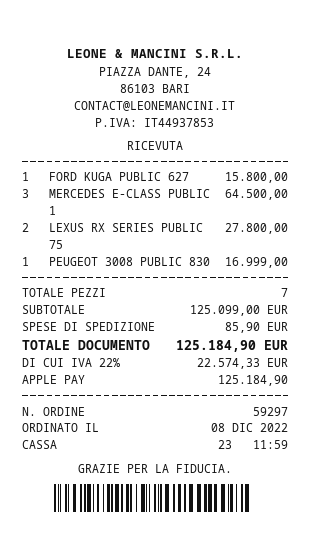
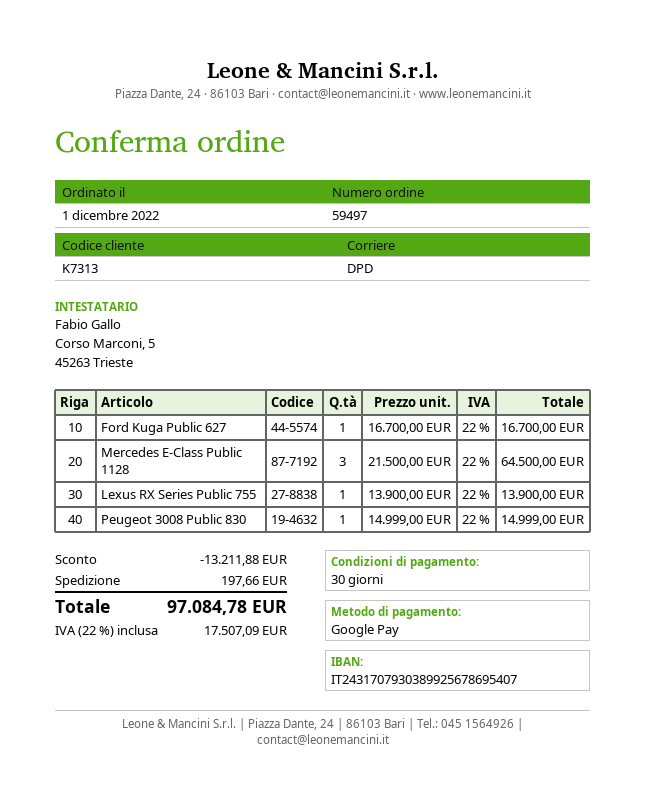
order number: 59297 -> 59497
order date: 2022-12-08 -> 2022-12-01
payment method: Apple Pay -> Google Pay
FORD KUGA PUBLIC 627: 1 for 15800.00 -> 1 for 16700.00
LEXUS RX SERIES PUBLIC 75: 2 for 27800.00 -> 1 for 13900.00
PEUGEOT 3008 PUBLIC 830: 1 for 16999.00 -> 1 for 14999.00
discount: none -> 13211.88
shipping: 85.90 -> 197.66
tax: 22% = 22574.33 -> 22% = 17507.09
total: 125184.90 -> 97084.78

